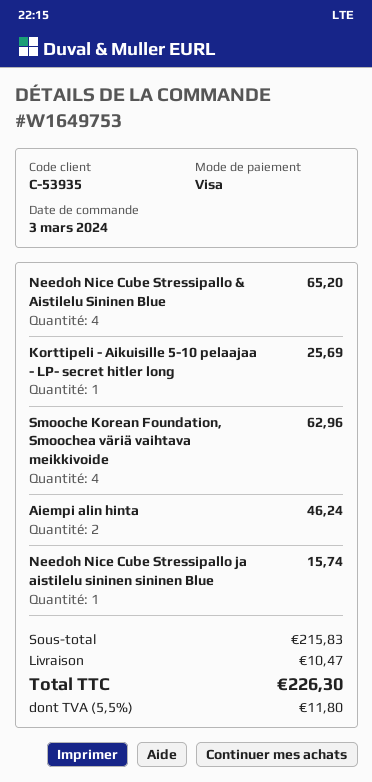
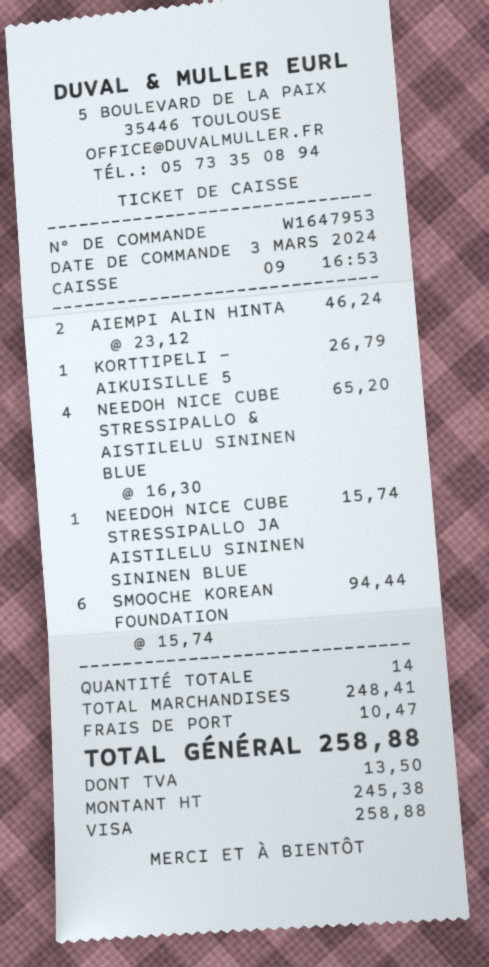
order number: W1649753 -> W1647953
Korttipeli - Aikuisille 5-10 pelaajaa - LP- secret hitler long: 1 for 25.69 -> 1 for 26.79
Smooche Korean Foundation, Smoochea väriä vaihtava meikkivoide: 4 for 62.96 -> 6 for 94.44
subtotal: 215.83 -> 248.41
tax: 11.80 -> 13.50
total: 226.30 -> 258.88

